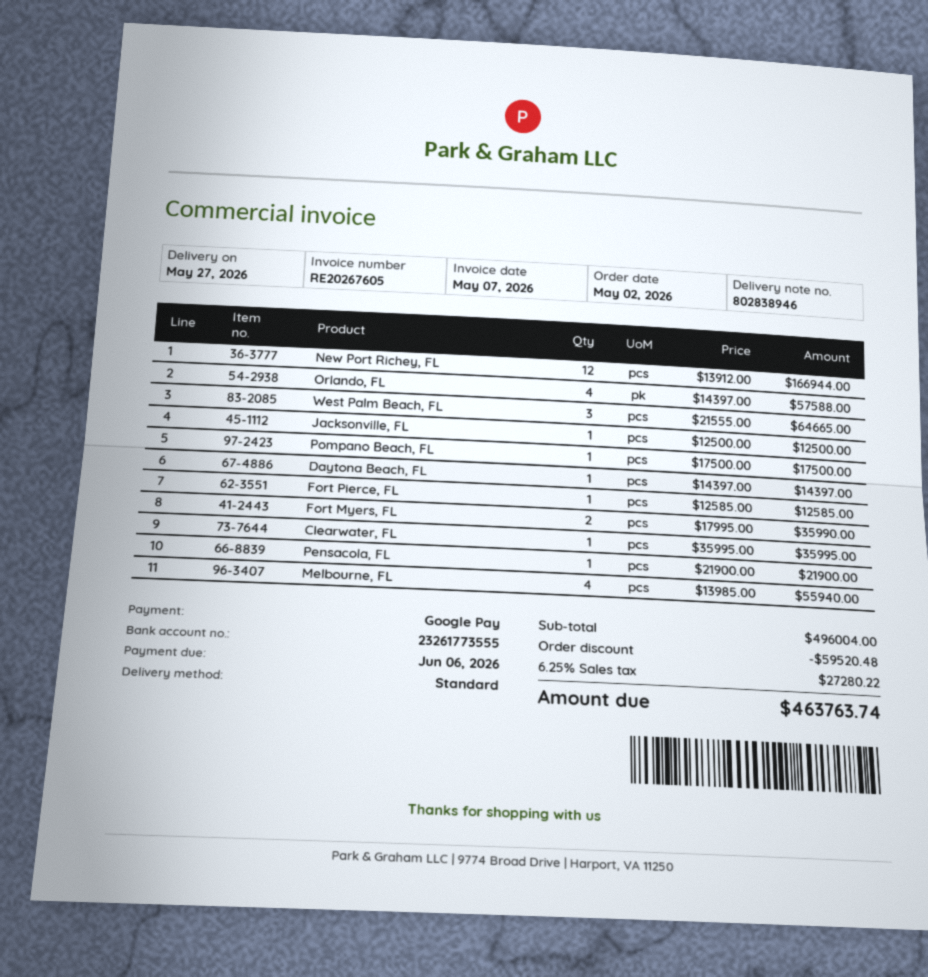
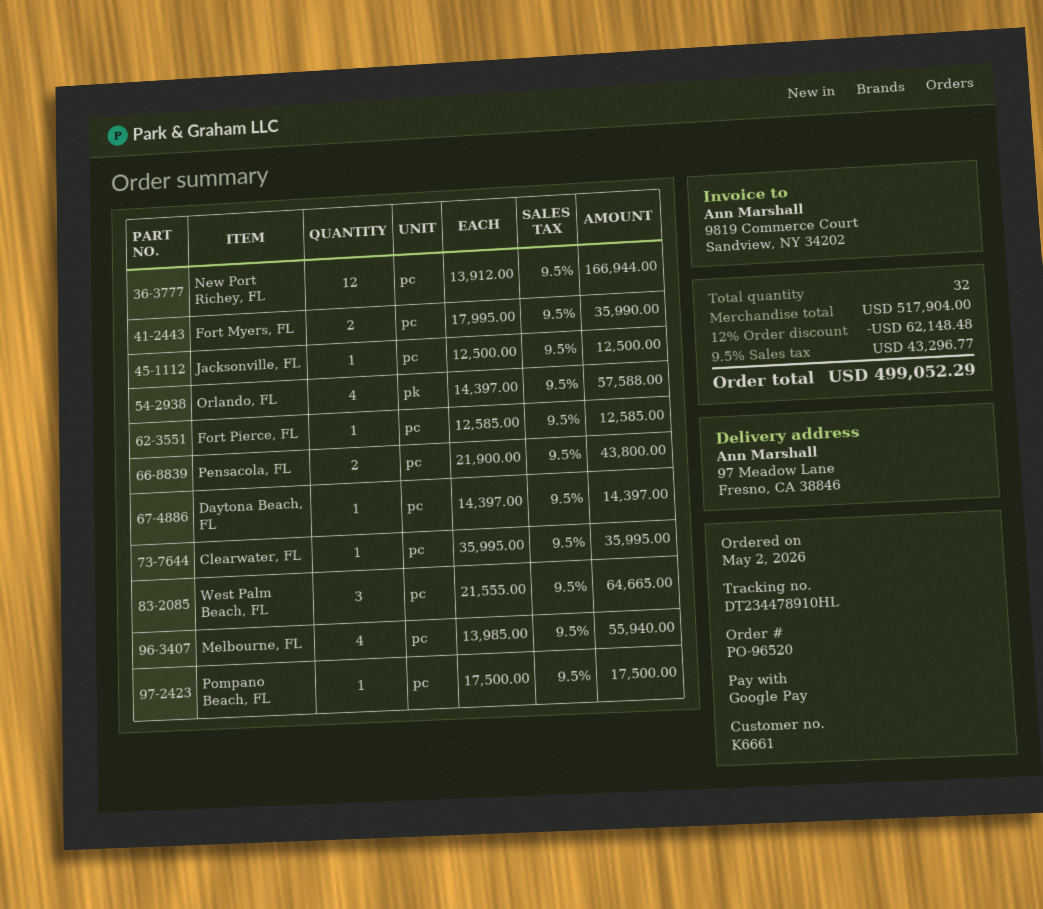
Pensacola, FL: 1 x 21900.00 = 21900.00 -> 2 x 21900.00 = 43800.00
subtotal: 496004.00 -> 517904.00
discount: 59520.48 -> 62148.48
tax: 6.25% = 27280.22 -> 9.5% = 43296.77
total: 463763.74 -> 499052.29

